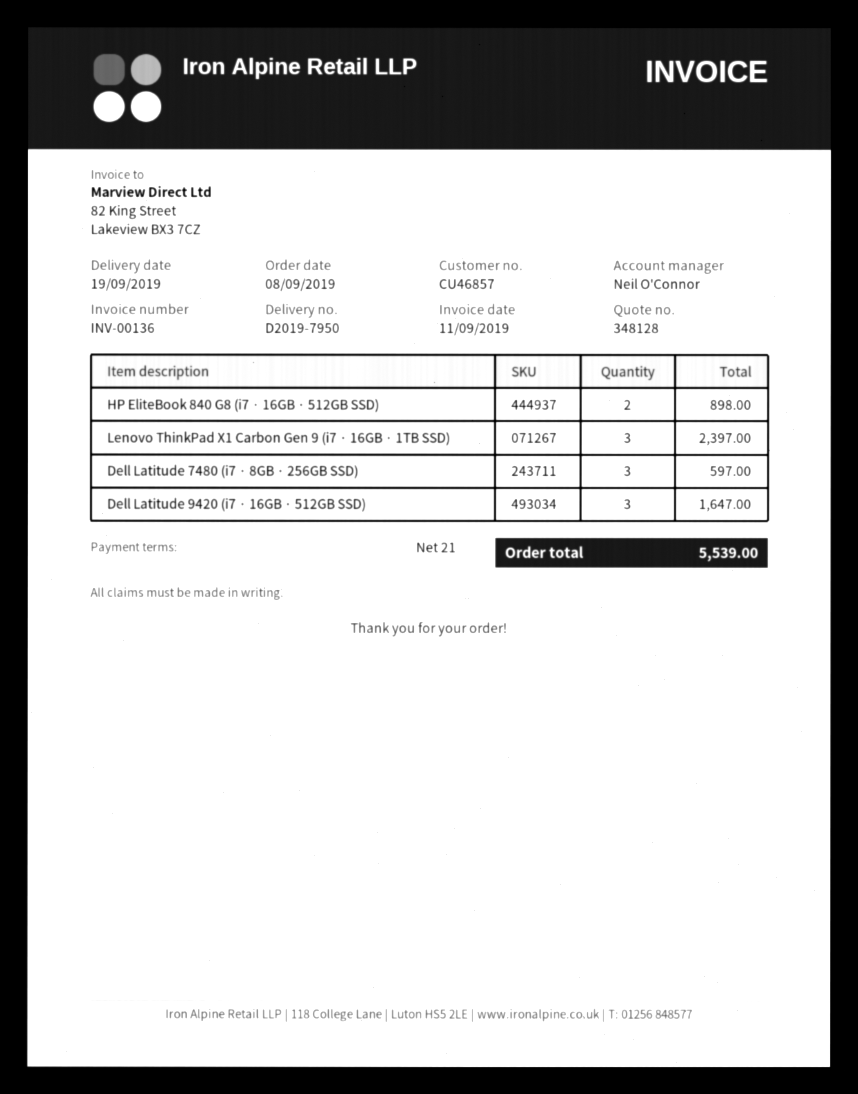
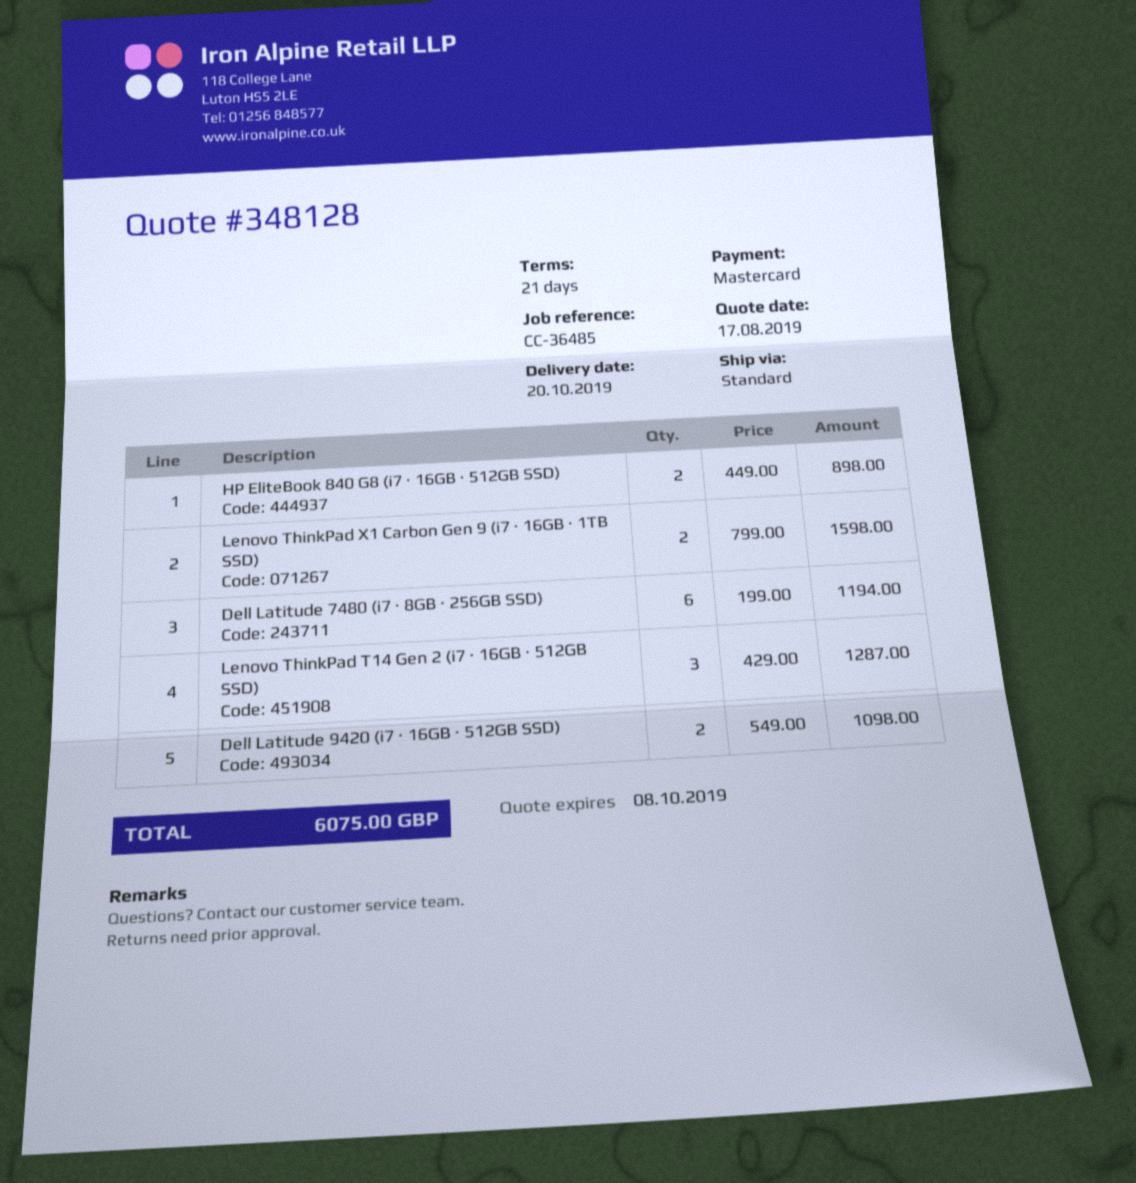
delivery date: 2019-09-19 -> 2019-10-20
Lenovo ThinkPad X1 Carbon Gen 9 (i7 · 16GB · 1TB SSD): 3 for 2397.00 -> 2 for 1598.00
Dell Latitude 7480 (i7 · 8GB · 256GB SSD): 3 for 597.00 -> 6 for 1194.00
Dell Latitude 9420 (i7 · 16GB · 512GB SSD): 3 for 1647.00 -> 2 for 1098.00
Lenovo ThinkPad T14 Gen 2 (i7 · 16GB · 512GB SSD): none -> 3 for 1287.00
total: 5539.00 -> 6075.00

